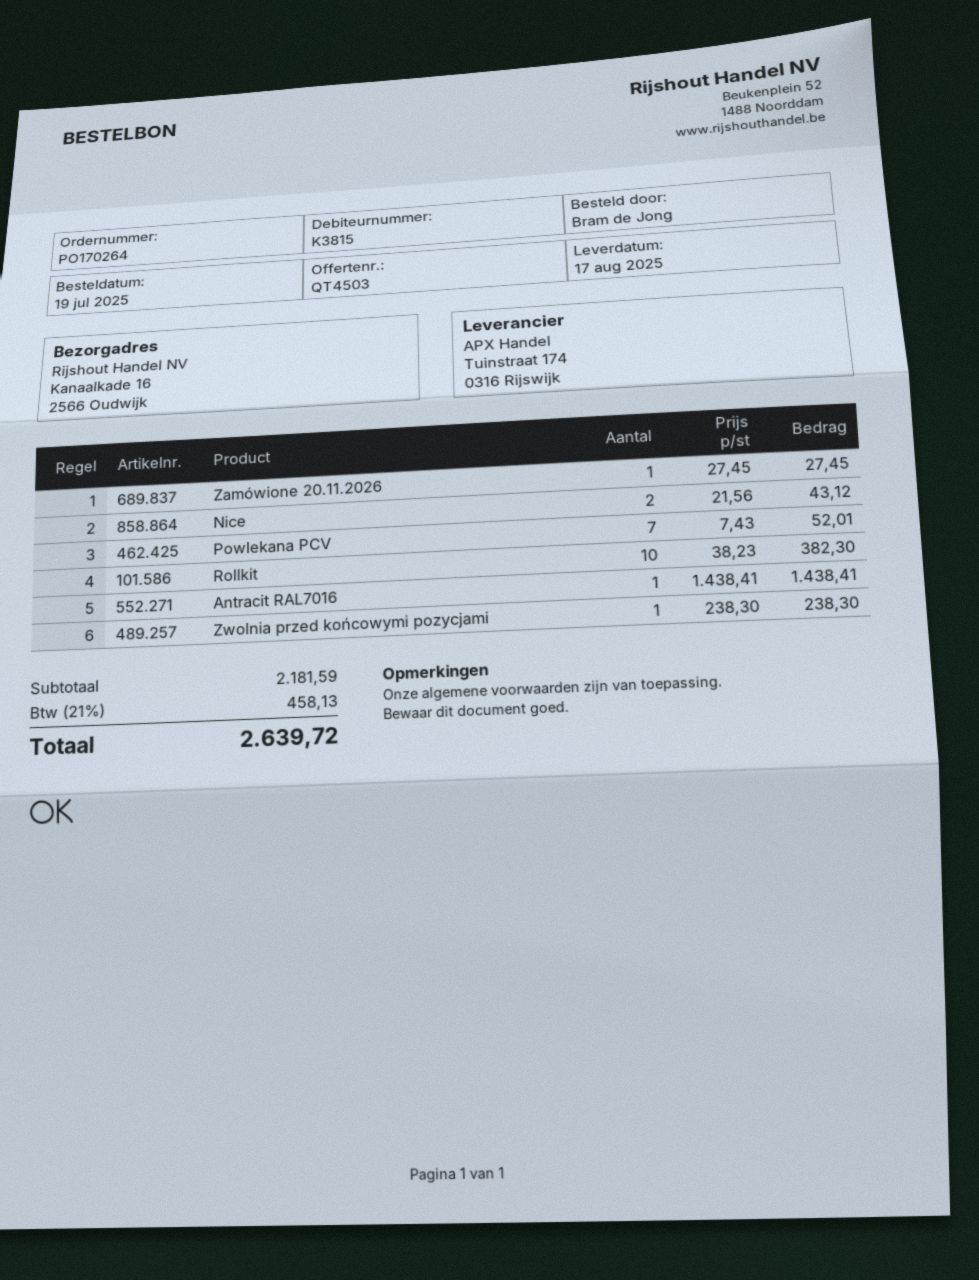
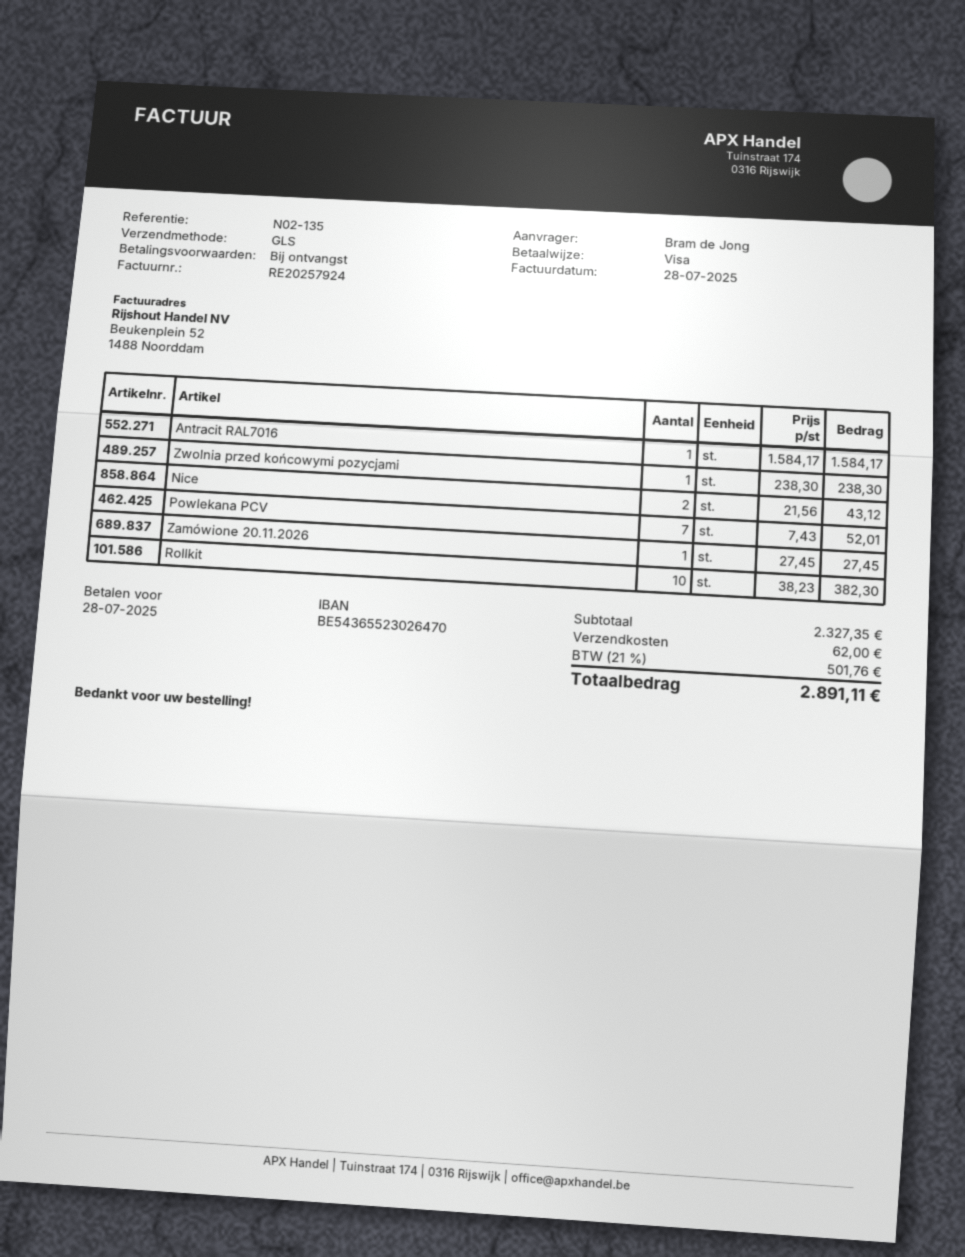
Antracit RAL7016: 1 x 1438.41 = 1438.41 -> 1 x 1584.17 = 1584.17
subtotal: 2181.59 -> 2327.35
shipping: none -> 62.00
tax: 21% = 458.13 -> 21% = 501.76
total: 2639.72 -> 2891.11

